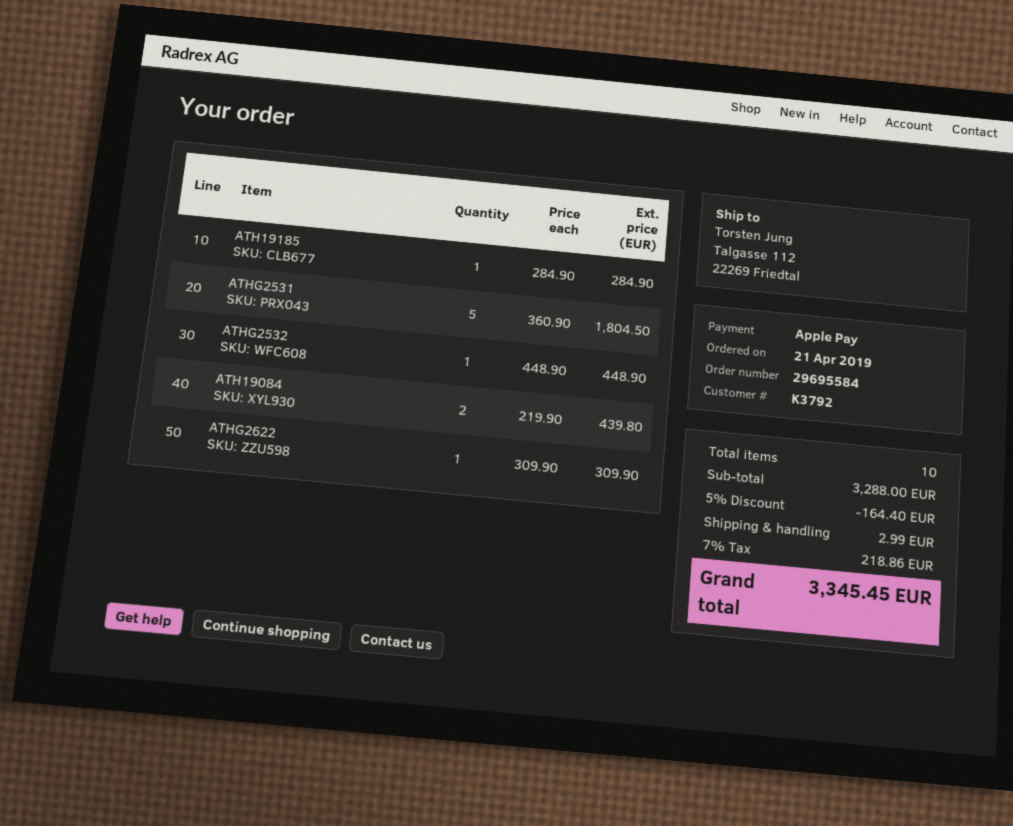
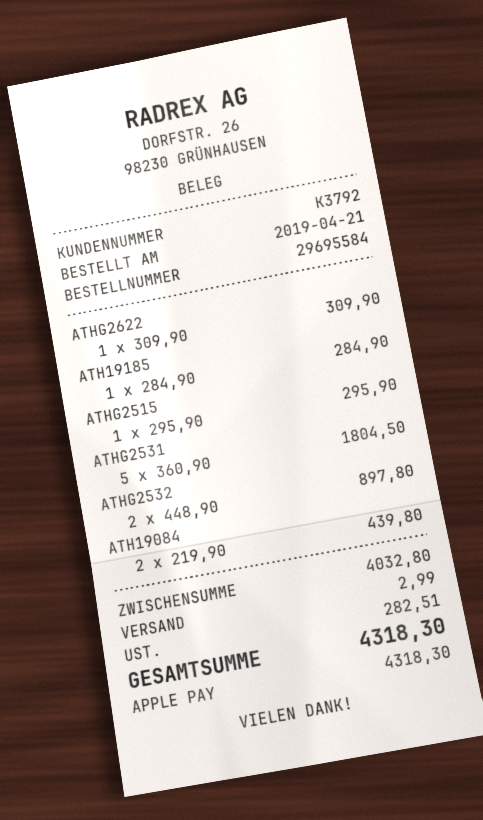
ATHG2532: 1 x 448.90 = 448.90 -> 2 x 448.90 = 897.80
ATHG2515: none -> 1 x 295.90 = 295.90
subtotal: 3288.00 -> 4032.80
discount: 5% = 164.40 -> none
tax: 218.86 -> 282.51
total: 3345.45 -> 4318.30

